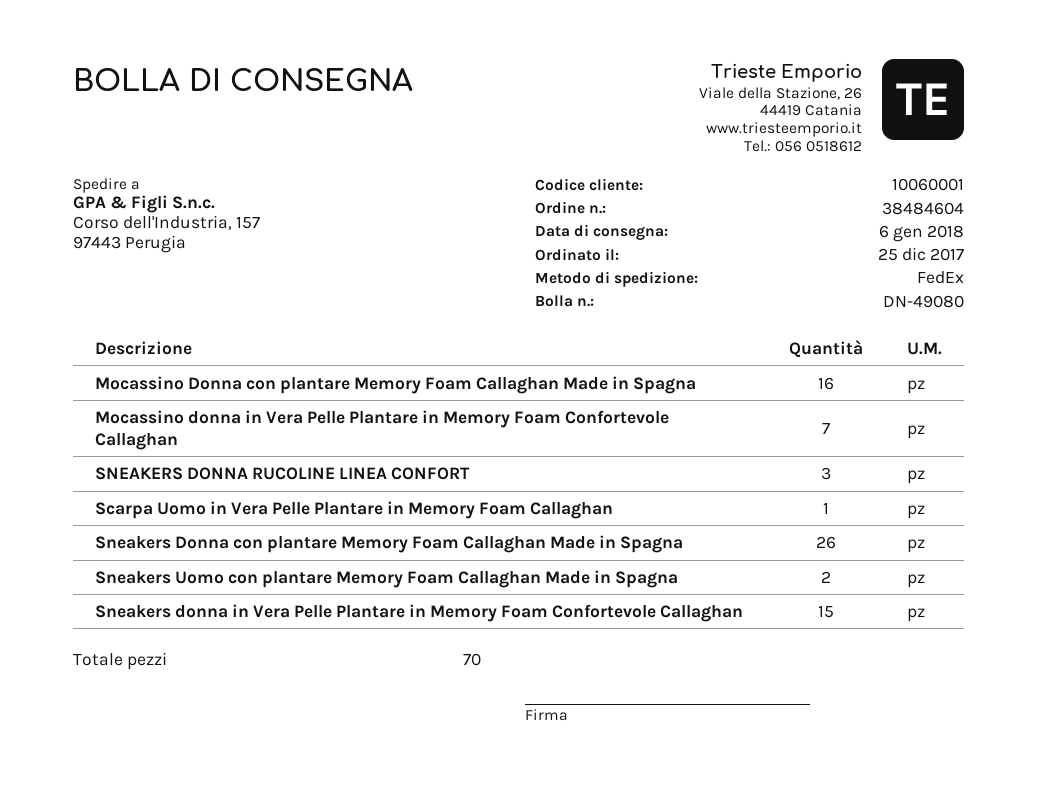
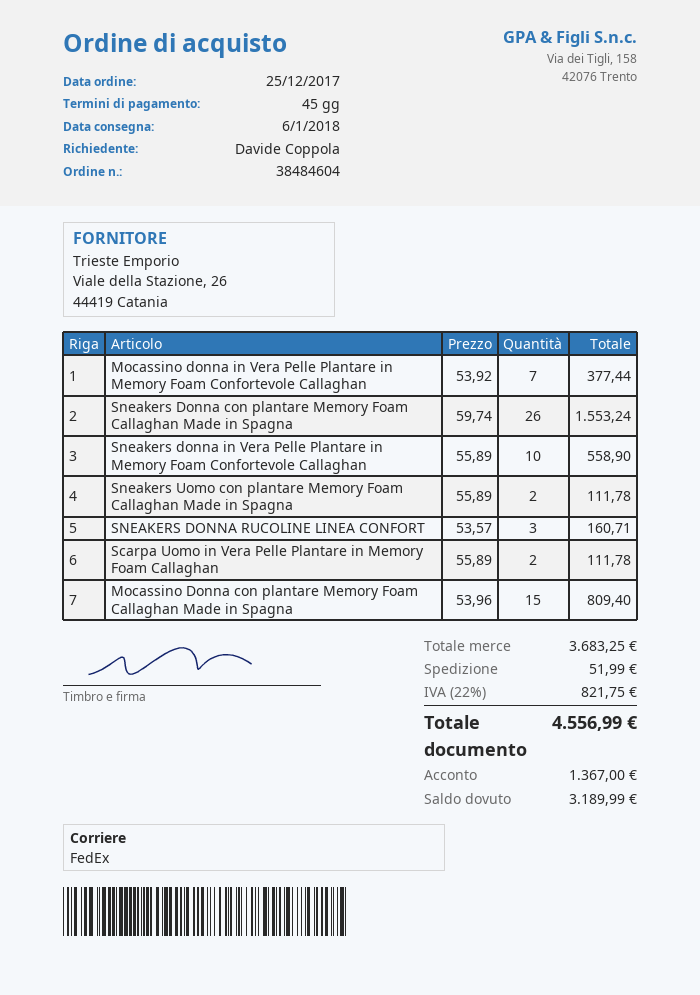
Mocassino Donna con plantare Memory Foam Callaghan Made in Spagna: 16 -> 15
Scarpa Uomo in Vera Pelle Plantare in Memory Foam Callaghan: 1 -> 2
Sneakers donna in Vera Pelle Plantare in Memory Foam Confortevole Callaghan: 15 -> 10

